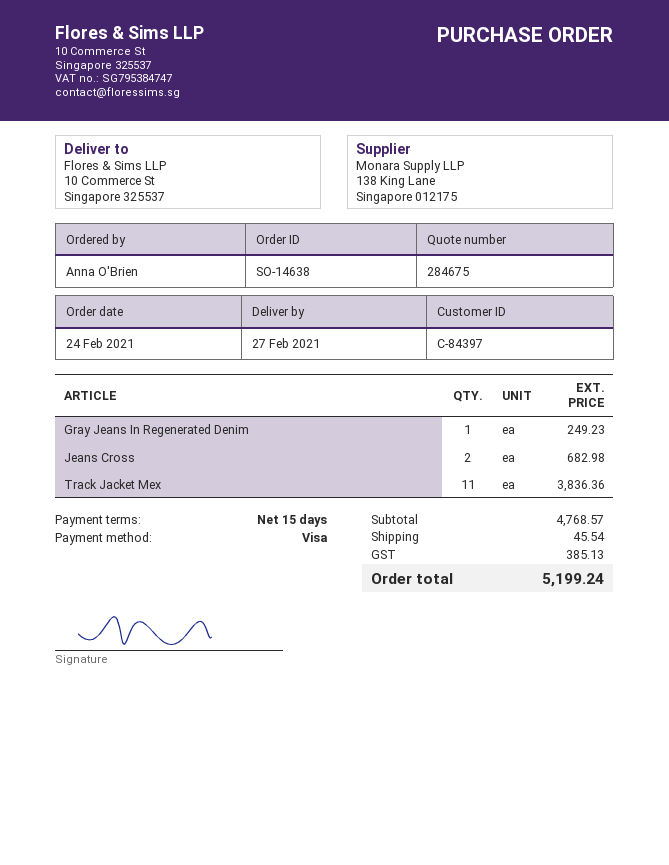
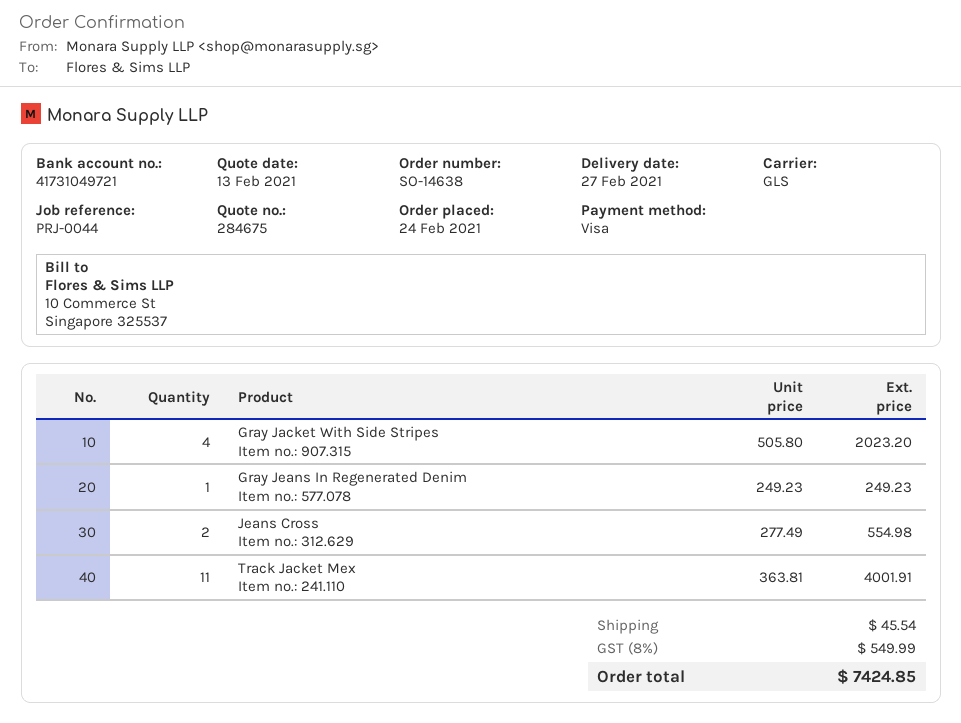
Jeans Cross: 2 for 682.98 -> 2 for 554.98
Track Jacket Mex: 11 for 3836.36 -> 11 for 4001.91
Gray Jacket With Side Stripes: none -> 4 for 2023.20
tax: 385.13 -> 549.99
total: 5199.24 -> 7424.85

